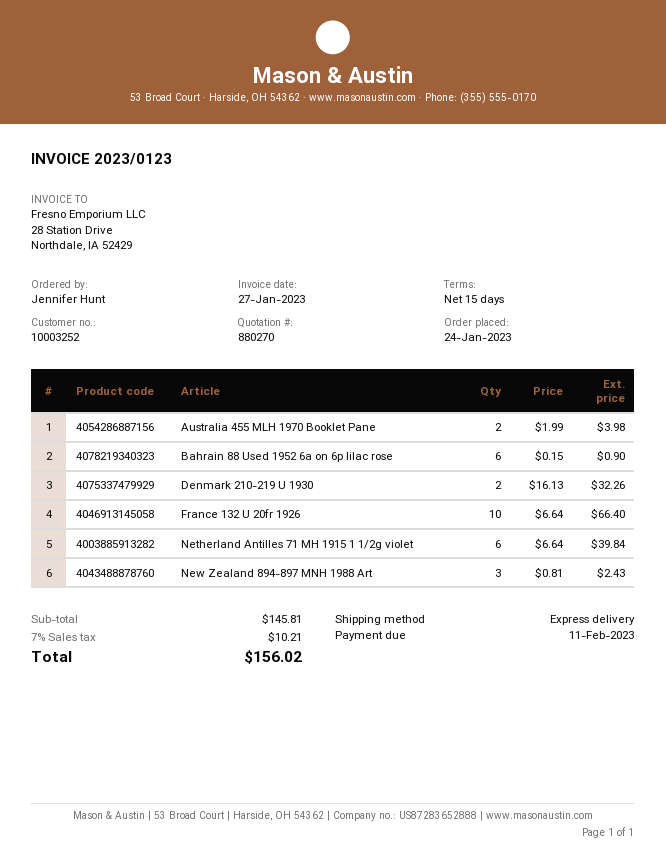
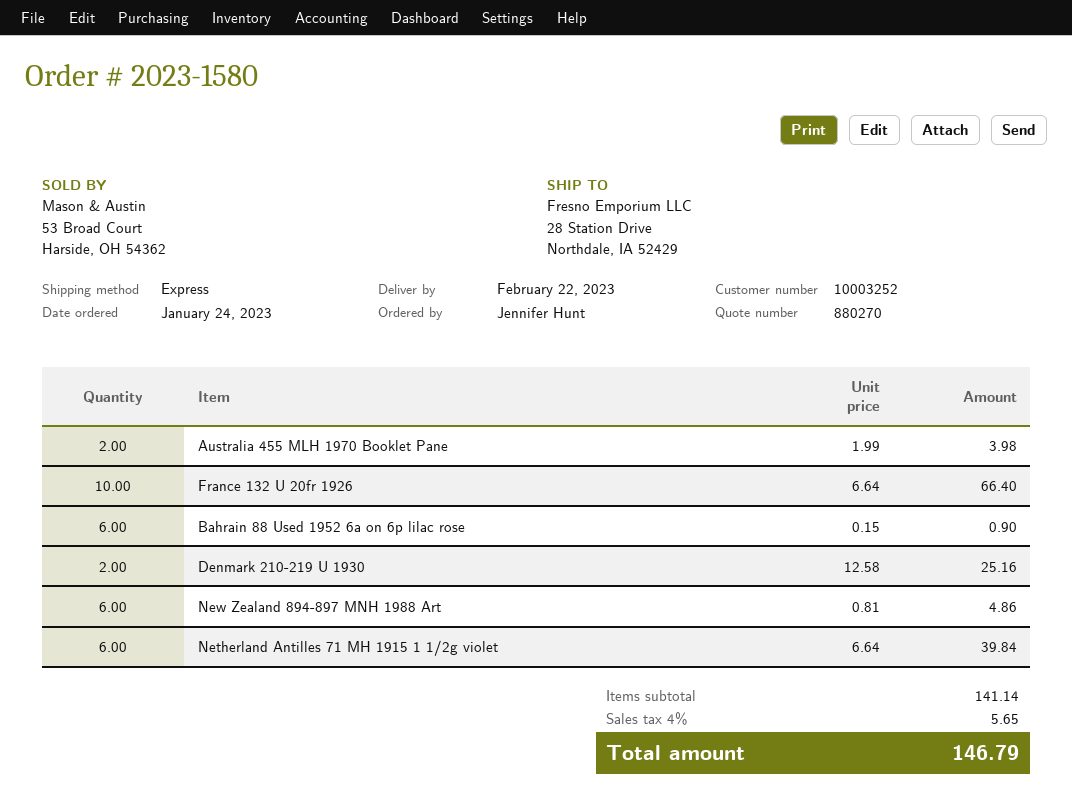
Denmark 210-219 U 1930: 2 x 16.13 = 32.26 -> 2 x 12.58 = 25.16
New Zealand 894-897 MNH 1988 Art: 3 x 0.81 = 2.43 -> 6 x 0.81 = 4.86
subtotal: 145.81 -> 141.14
tax: 7% = 10.21 -> 4% = 5.65
total: 156.02 -> 146.79

